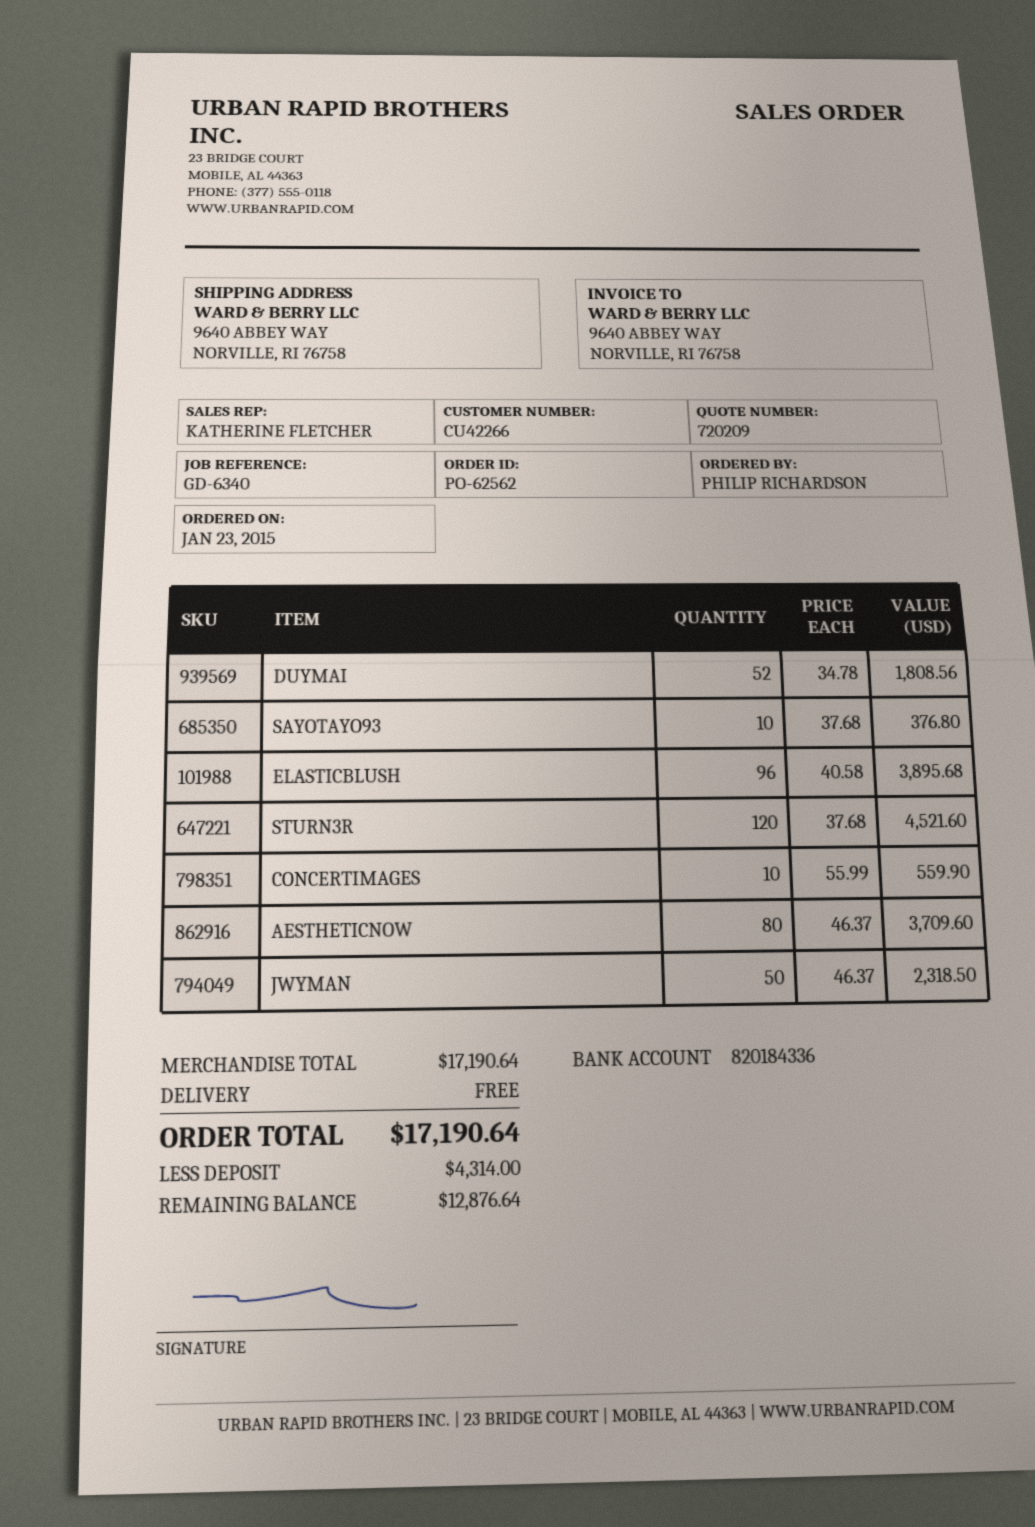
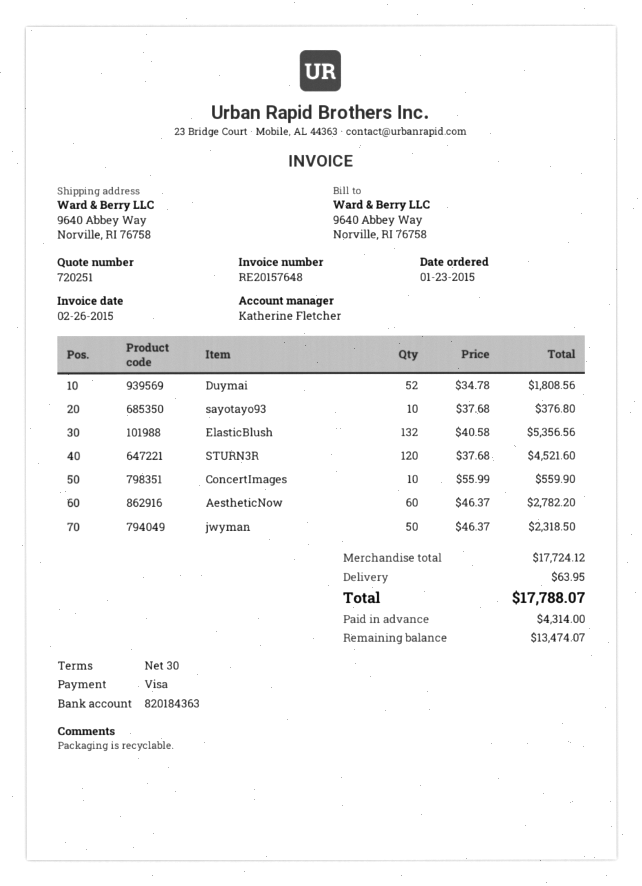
quote number: 720209 -> 720251
bank account: 820184336 -> 820184363
ELASTICBLUSH: 96 x 40.58 = 3895.68 -> 132 x 40.58 = 5356.56
AESTHETICNOW: 80 x 46.37 = 3709.60 -> 60 x 46.37 = 2782.20
subtotal: 17190.64 -> 17724.12
shipping: 0.00 -> 63.95
total: 17190.64 -> 17788.07
balance: 12876.64 -> 13474.07

